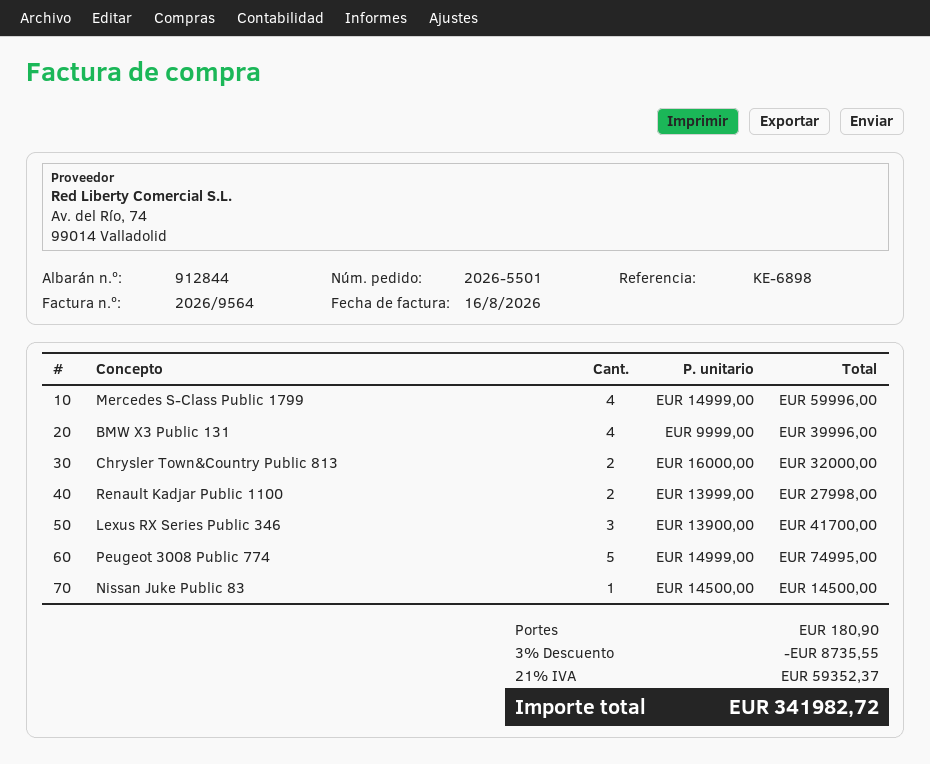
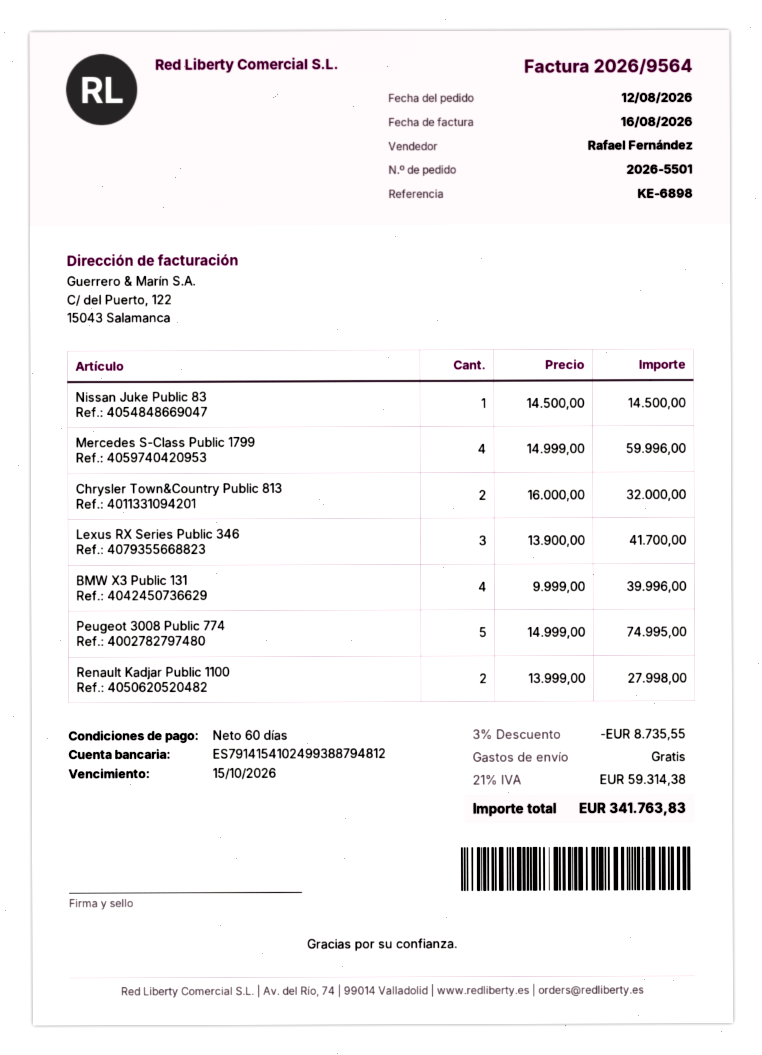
shipping: 180.90 -> 0.00
tax: 21% = 59352.37 -> 21% = 59314.38
total: 341982.72 -> 341763.83

